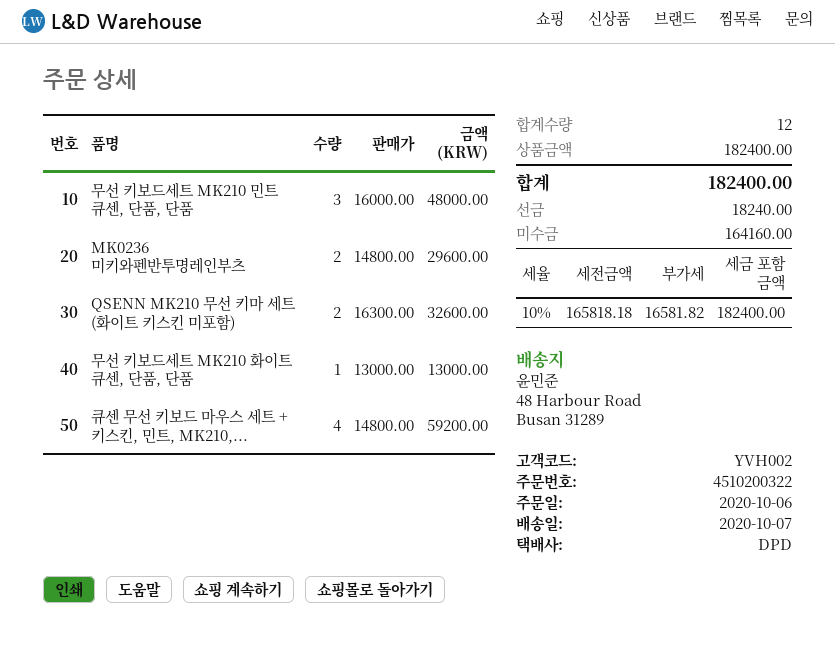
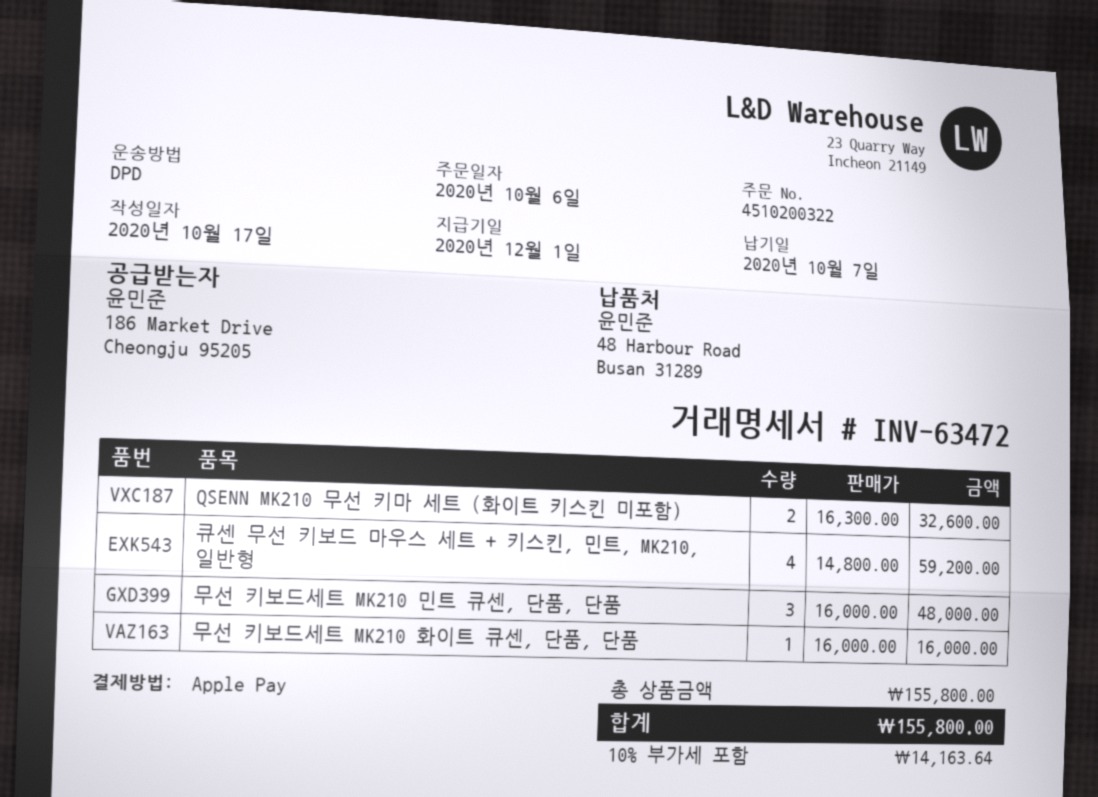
MK0236 미키와펜반투명레인부츠: 2 x 14800.00 = 29600.00 -> none
무선 키보드세트 MK210 화이트 큐센, 단품, 단품: 1 x 13000.00 = 13000.00 -> 1 x 16000.00 = 16000.00
subtotal: 182400.00 -> 155800.00
tax: 10% = 16581.82 -> 10% = 14163.64
total: 182400.00 -> 155800.00

